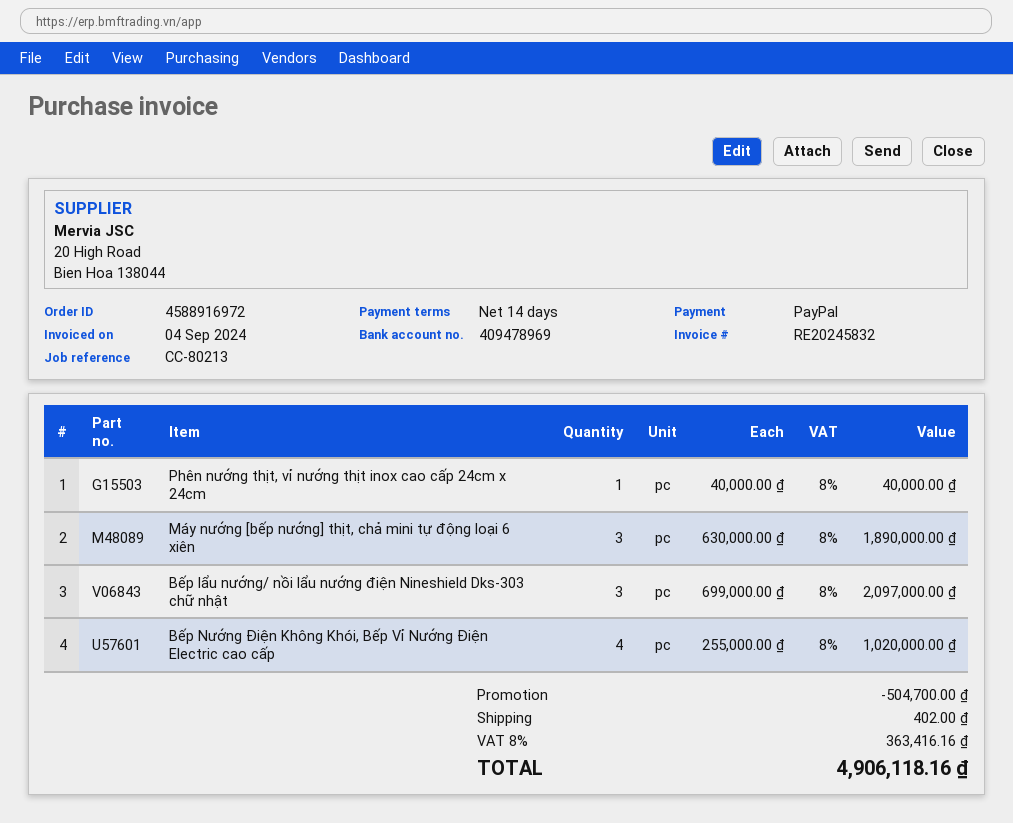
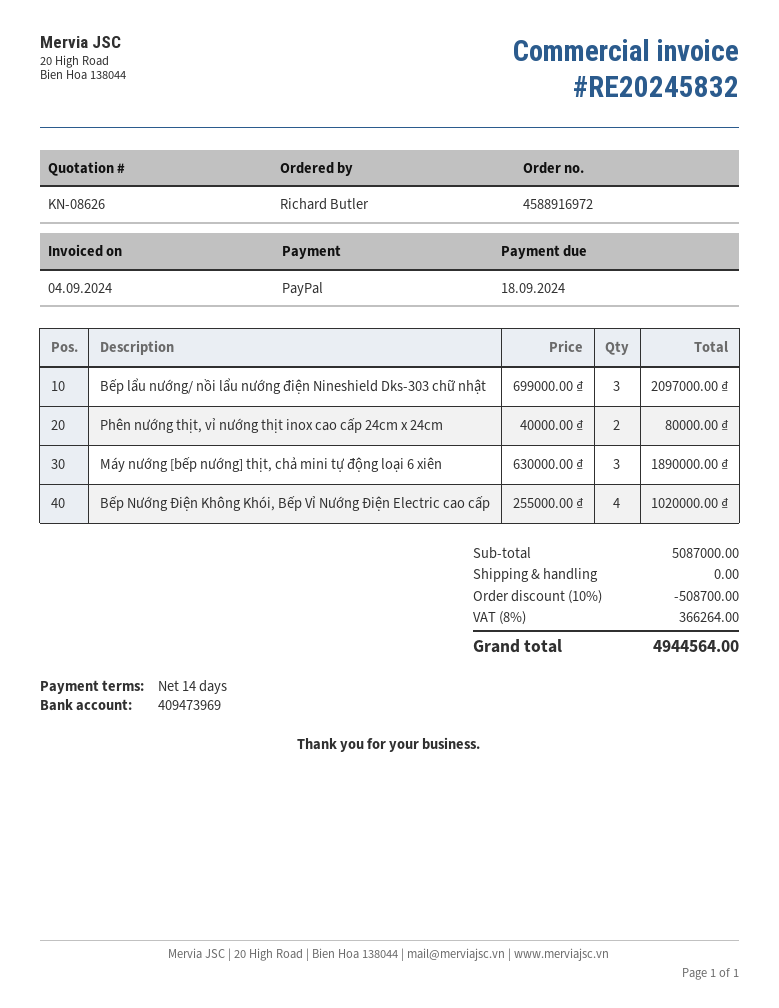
bank account: 409478969 -> 409473969
Phên nướng thịt, vỉ nướng thịt inox cao cấp 24cm x 24cm: 1 x 40000.00 = 40000.00 -> 2 x 40000.00 = 80000.00
discount: 504700.00 -> 508700.00
shipping: 402.00 -> 0.00
tax: 8% = 363416.16 -> 8% = 366264.00
total: 4906118.16 -> 4944564.00

